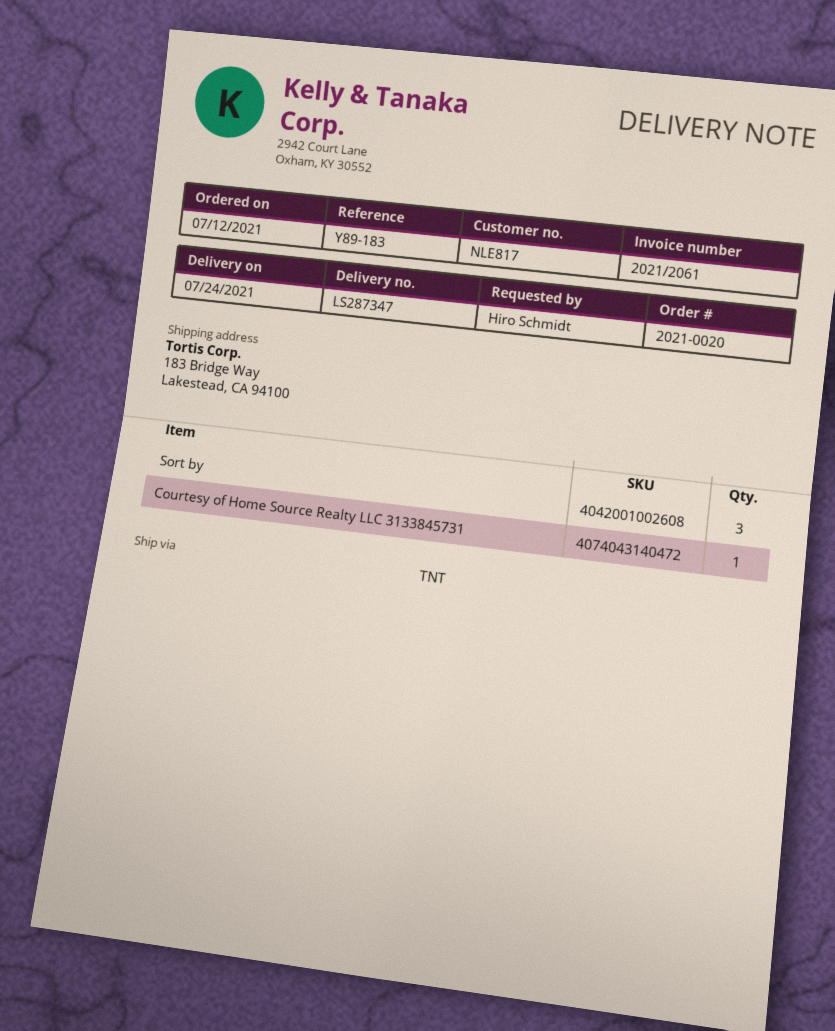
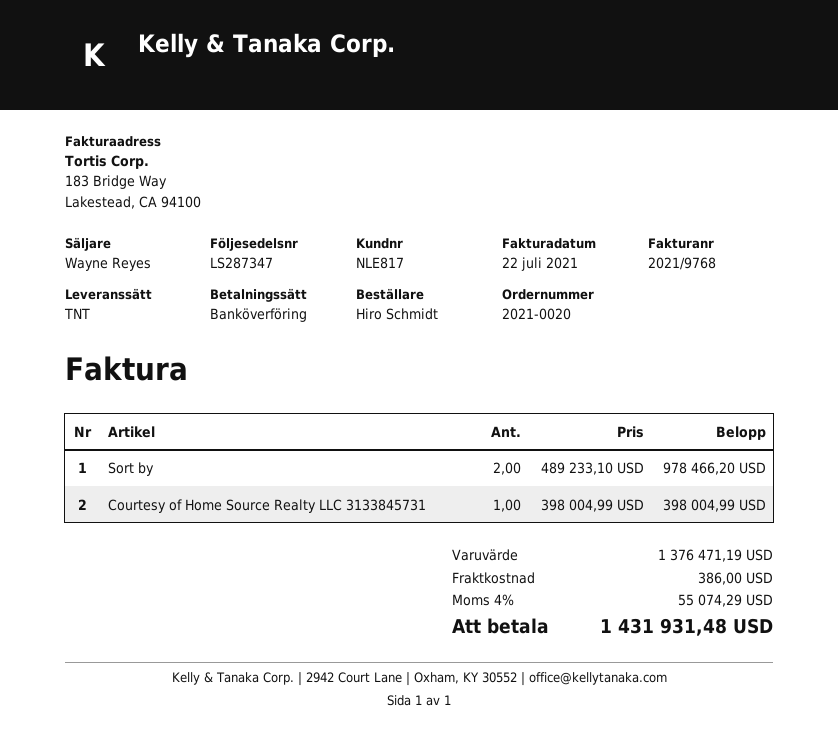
invoice number: 2021/2061 -> 2021/9768
Sort by: 3 -> 2

